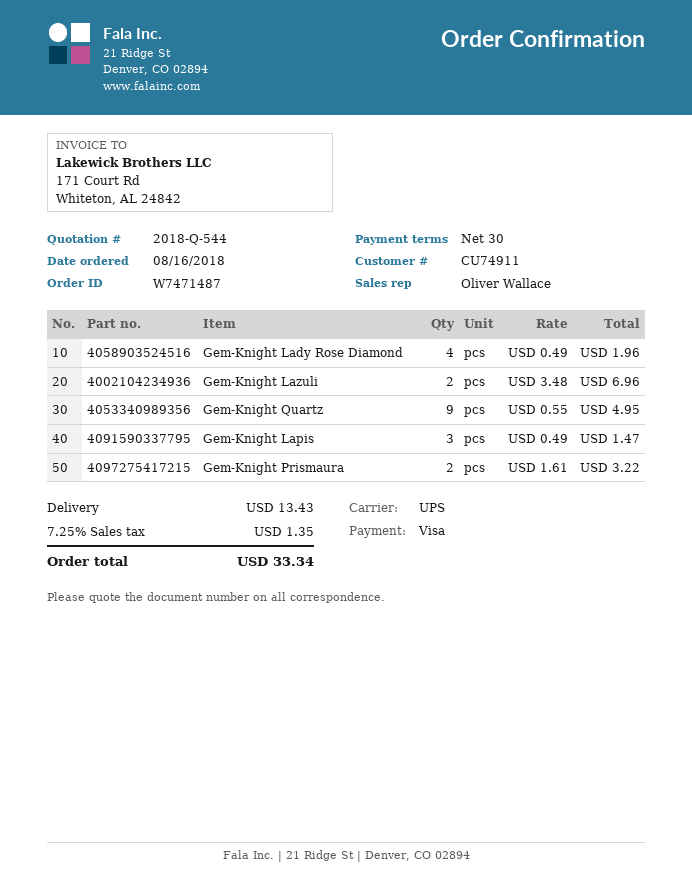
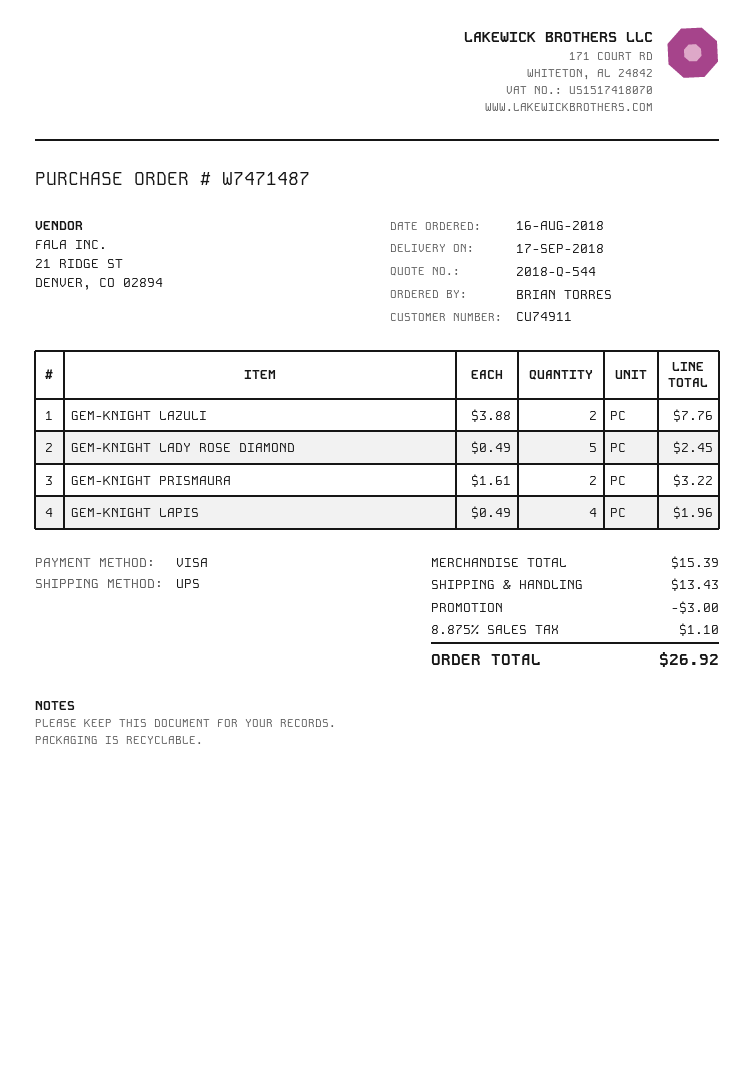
Gem-Knight Lady Rose Diamond: 4 x 0.49 = 1.96 -> 5 x 0.49 = 2.45
Gem-Knight Lazuli: 2 x 3.48 = 6.96 -> 2 x 3.88 = 7.76
Gem-Knight Quartz: 9 x 0.55 = 4.95 -> none
Gem-Knight Lapis: 3 x 0.49 = 1.47 -> 4 x 0.49 = 1.96
discount: none -> 3.00
tax: 7.25% = 1.35 -> 8.875% = 1.10
total: 33.34 -> 26.92

